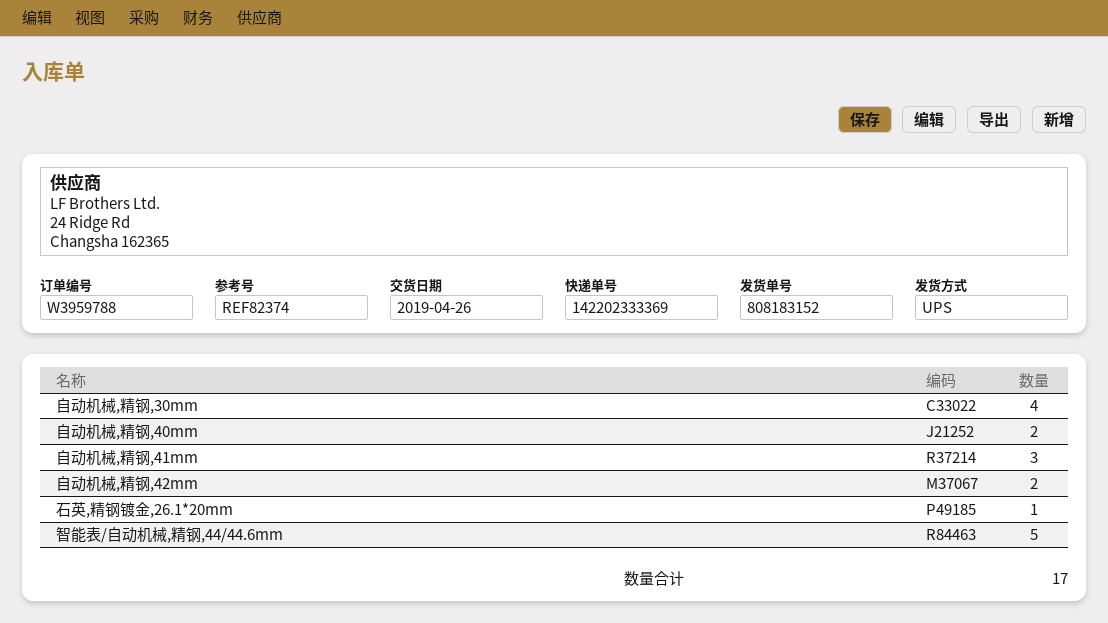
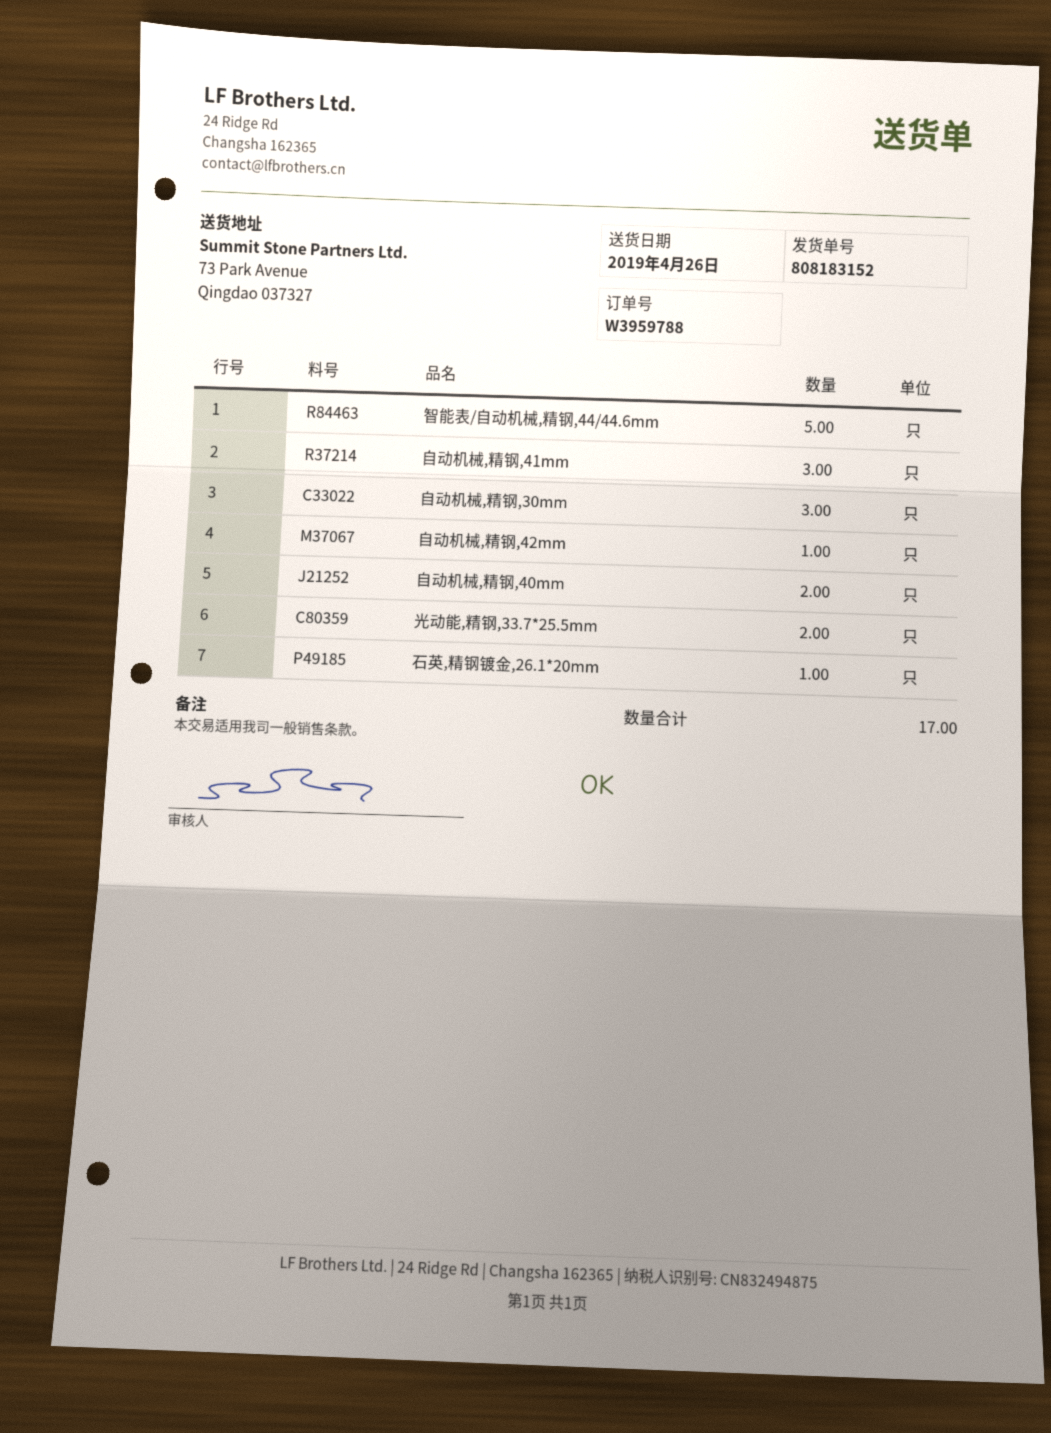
自动机械,精钢,30mm: 4 -> 3
自动机械,精钢,42mm: 2 -> 1
光动能,精钢,33.7*25.5mm: none -> 2

